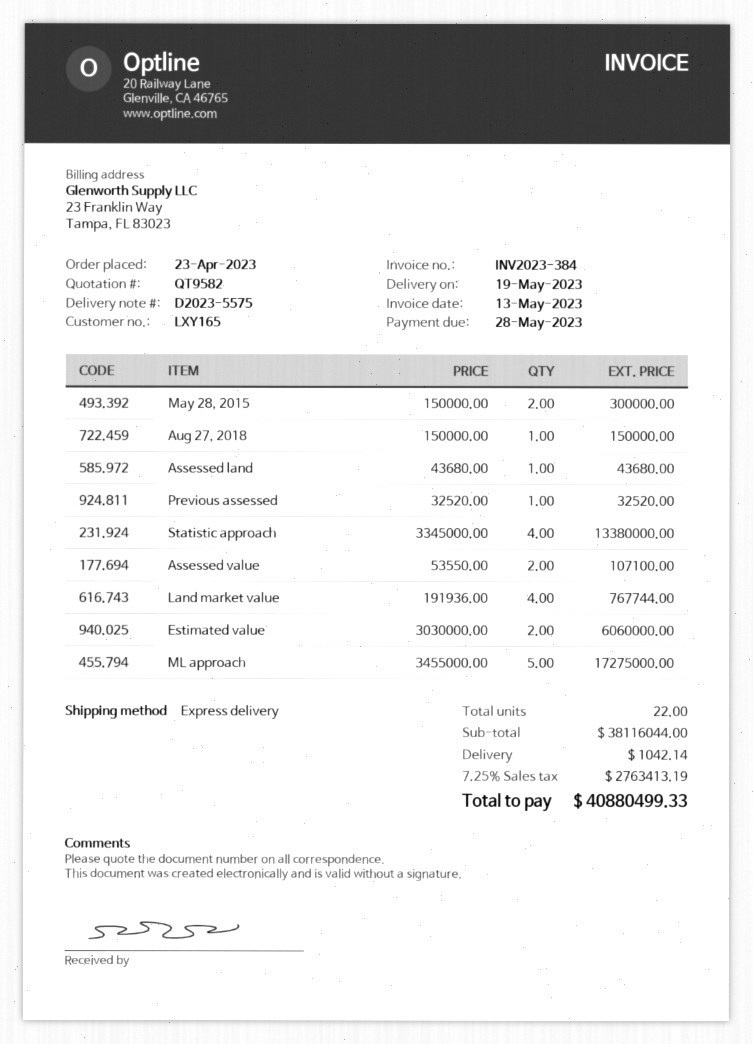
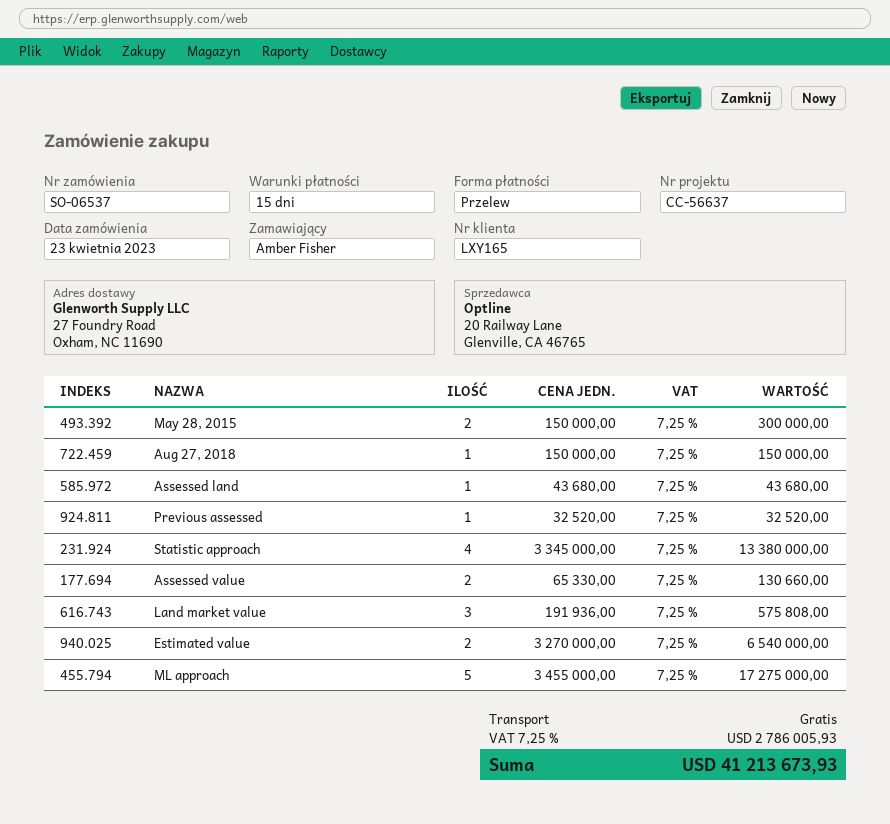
Assessed value: 2 x 53550.00 = 107100.00 -> 2 x 65330.00 = 130660.00
Land market value: 4 x 191936.00 = 767744.00 -> 3 x 191936.00 = 575808.00
Estimated value: 2 x 3030000.00 = 6060000.00 -> 2 x 3270000.00 = 6540000.00
shipping: 1042.14 -> 0.00
tax: 7.25% = 2763413.19 -> 7.25% = 2786005.93
total: 40880499.33 -> 41213673.93

